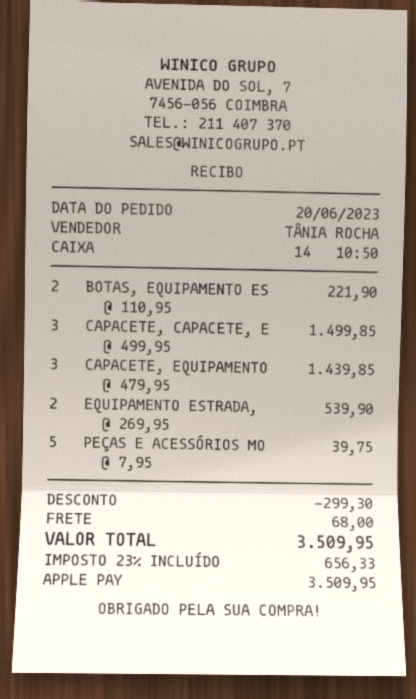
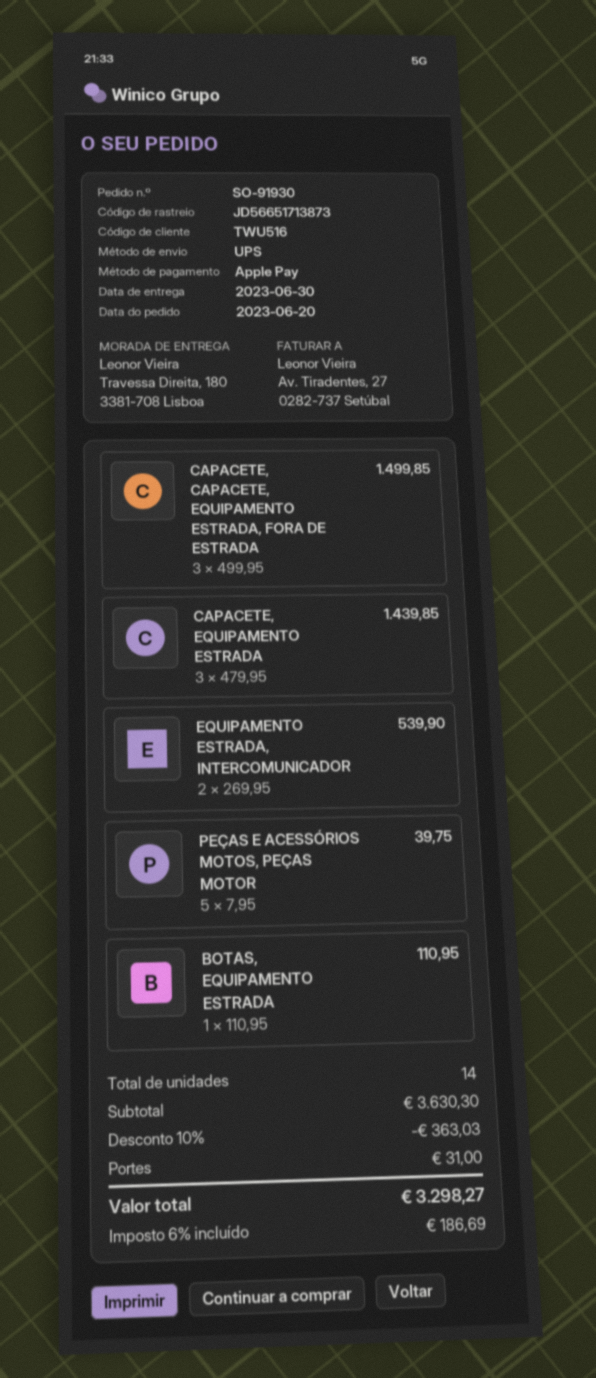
BOTAS, EQUIPAMENTO ES: 2 x 110.95 = 221.90 -> 1 x 110.95 = 110.95
discount: 299.30 -> 363.03
shipping: 68.00 -> 31.00
tax: 23% = 656.33 -> 6% = 186.69
total: 3509.95 -> 3298.27

